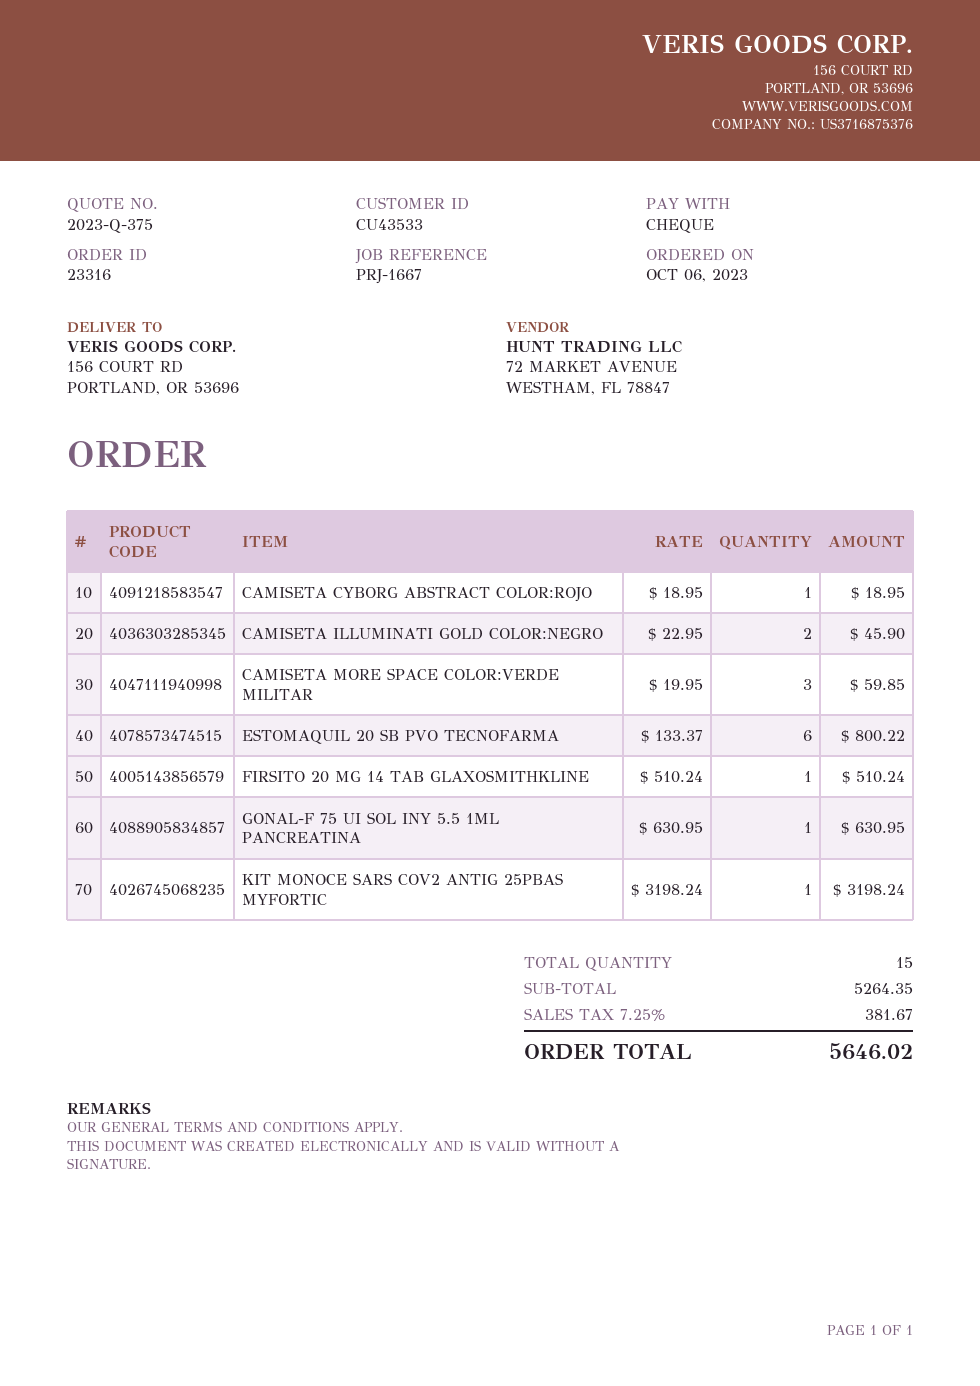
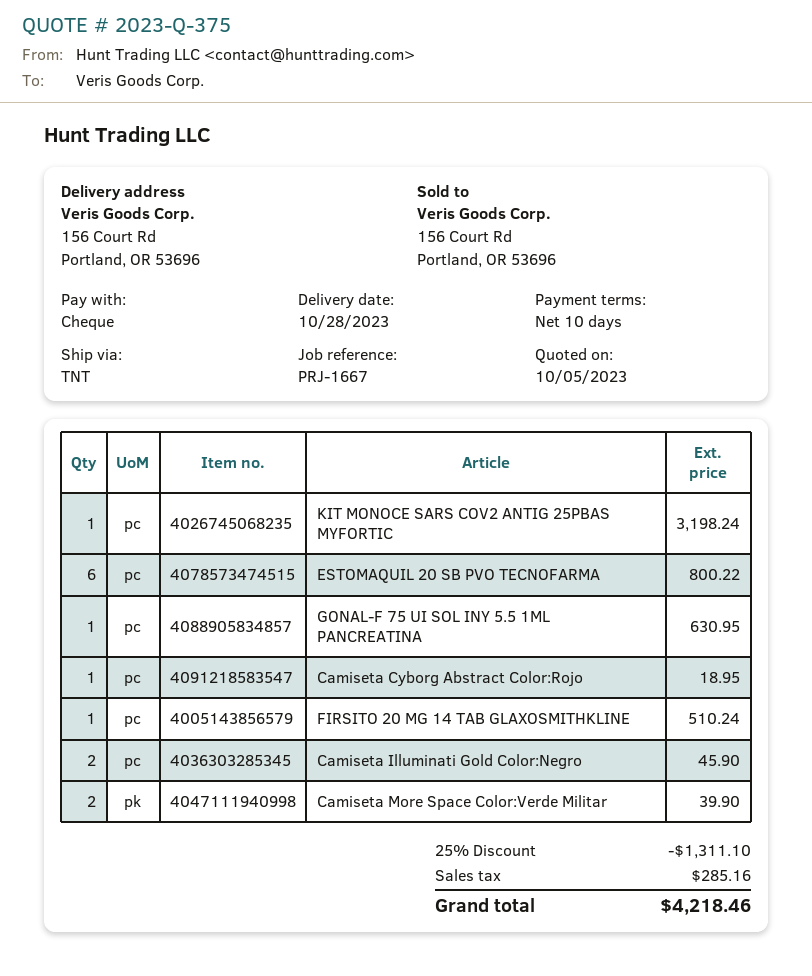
CAMISETA MORE SPACE COLOR:VERDE MILITAR: 3 for 59.85 -> 2 for 39.90
discount: none -> 25% = 1311.10
tax: 381.67 -> 285.16
total: 5646.02 -> 4218.46

